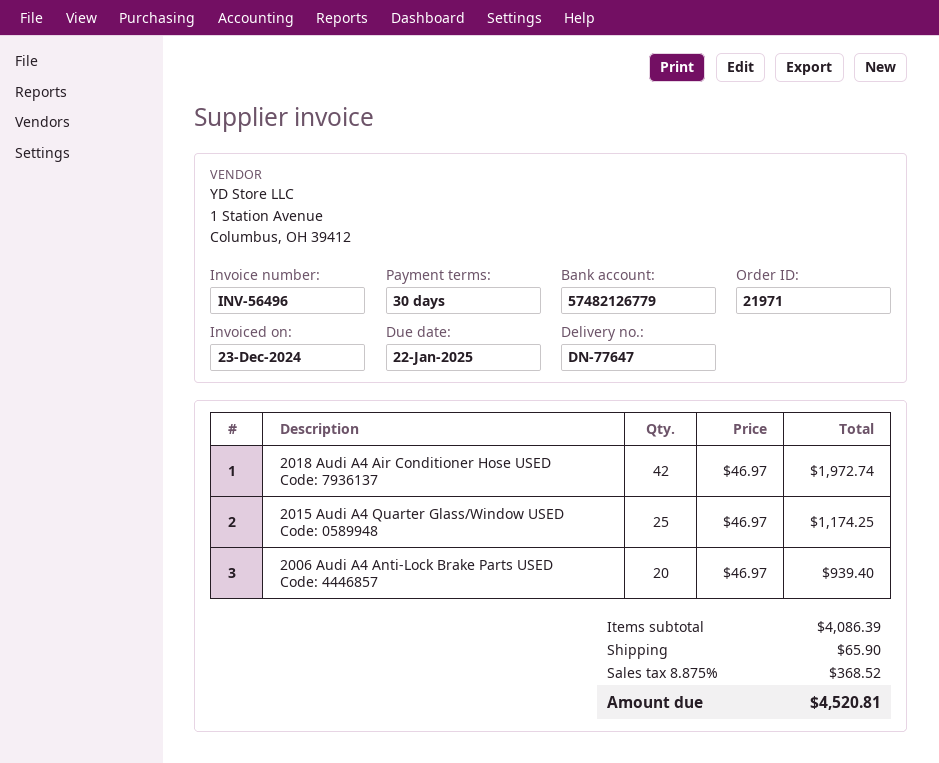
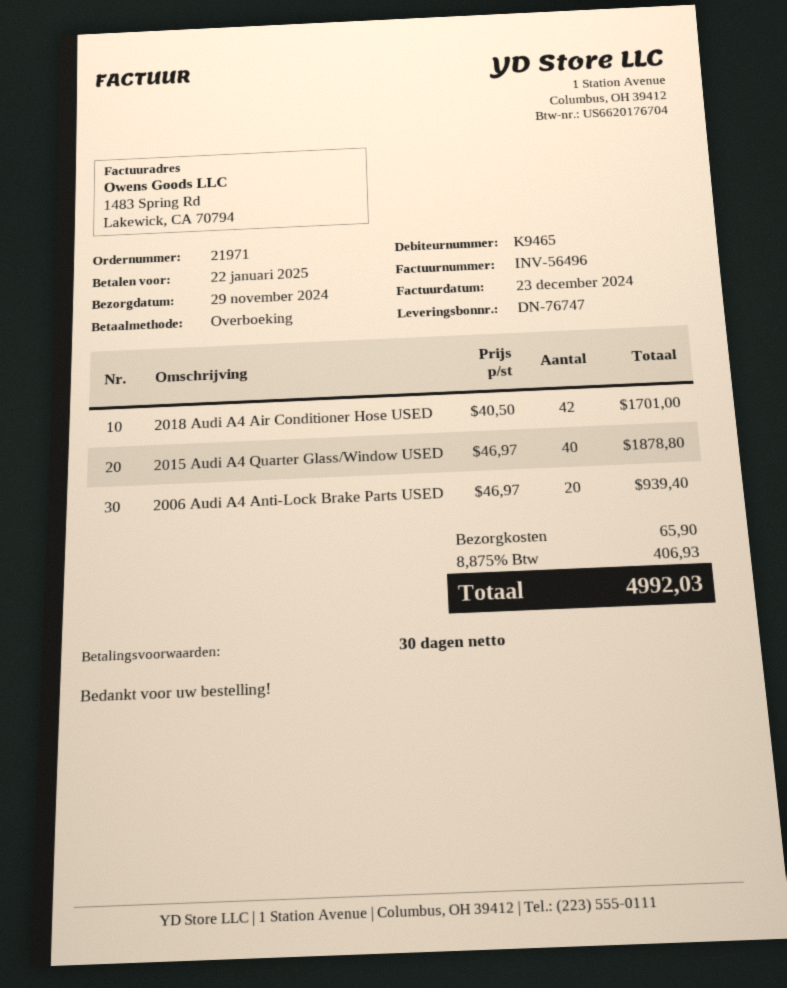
delivery note number: DN-77647 -> DN-76747
2018 Audi A4 Air Conditioner Hose USED: 42 x 46.97 = 1972.74 -> 42 x 40.50 = 1701.00
2015 Audi A4 Quarter Glass/Window USED: 25 x 46.97 = 1174.25 -> 40 x 46.97 = 1878.80
tax: 8.875% = 368.52 -> 8.875% = 406.93
total: 4520.81 -> 4992.03

